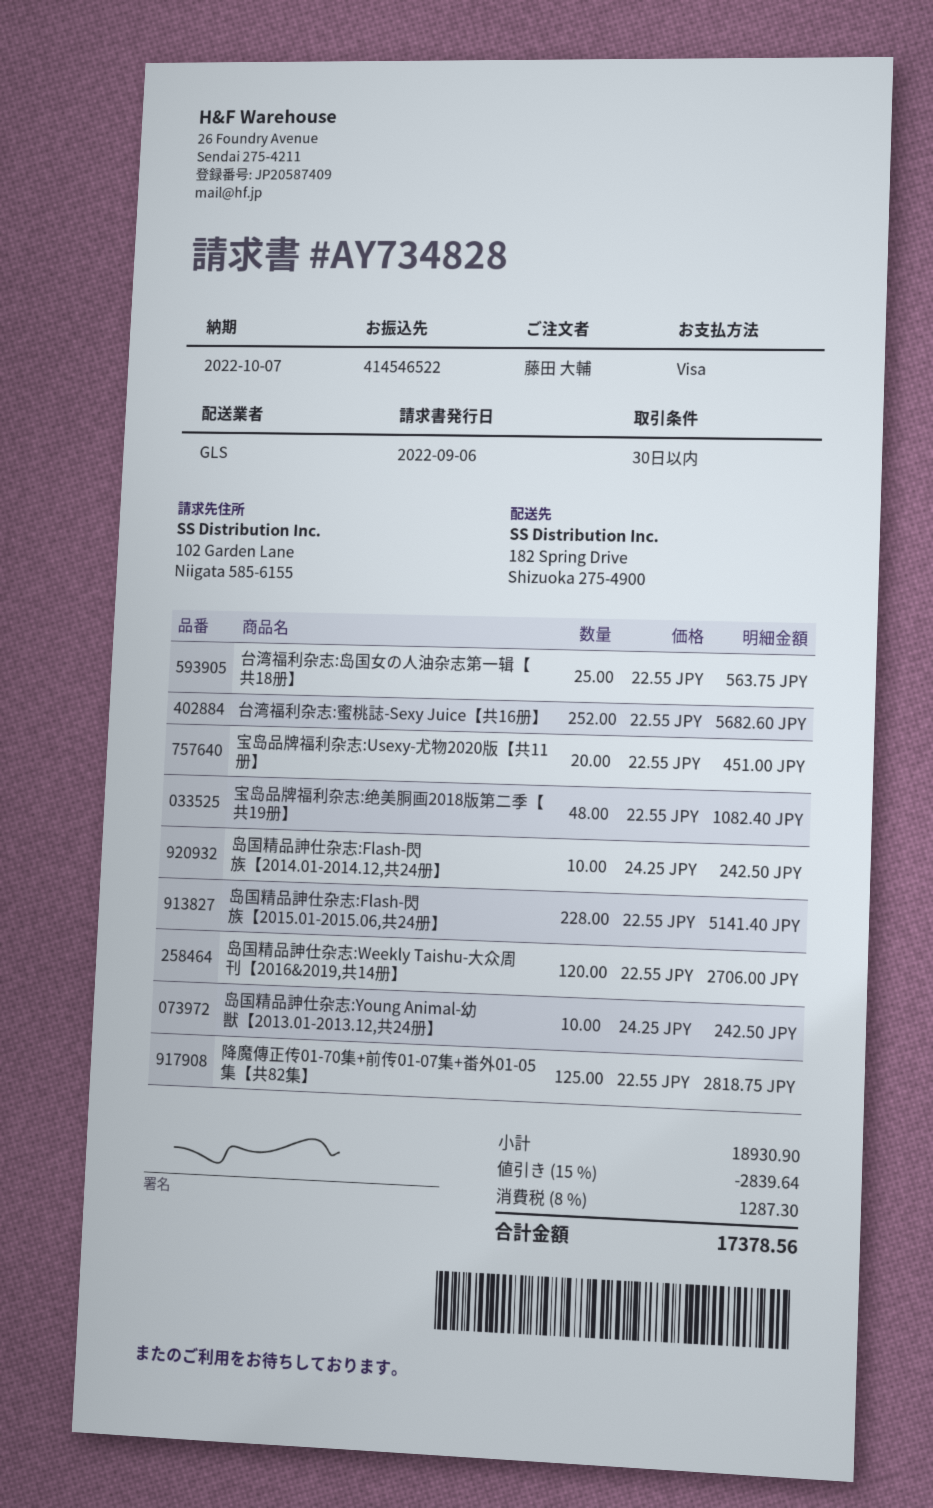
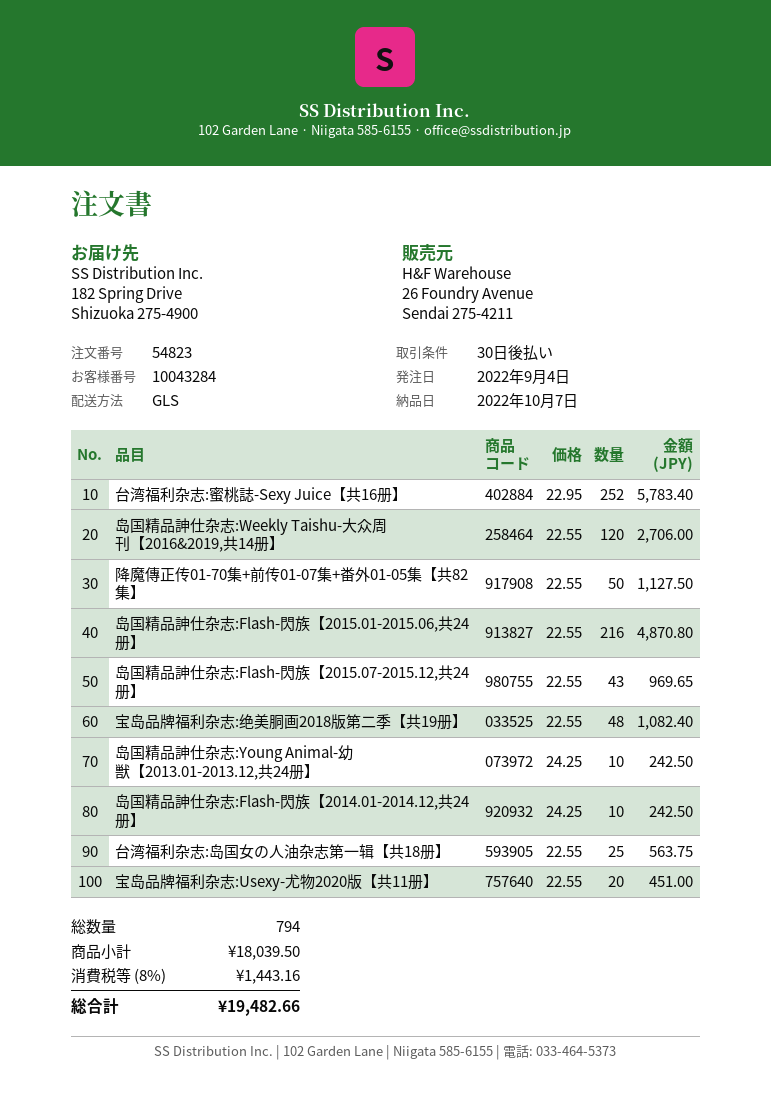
台湾福利杂志:蜜桃誌-Sexy Juice【共16册】: 252 x 22.55 = 5682.60 -> 252 x 22.95 = 5783.40
岛国精品訷仕杂志:Flash-閃族【2015.01-2015.06,共24册】: 228 x 22.55 = 5141.40 -> 216 x 22.55 = 4870.80
降魔傳正传01-70集+前传01-07集+畨外01-05集【共82集】: 125 x 22.55 = 2818.75 -> 50 x 22.55 = 1127.50
岛国精品訷仕杂志:Flash-閃族【2015.07-2015.12,共24册】: none -> 43 x 22.55 = 969.65
subtotal: 18930.90 -> 18039.50
discount: 15% = 2839.64 -> none
tax: 8% = 1287.30 -> 8% = 1443.16
total: 17378.56 -> 19482.66

